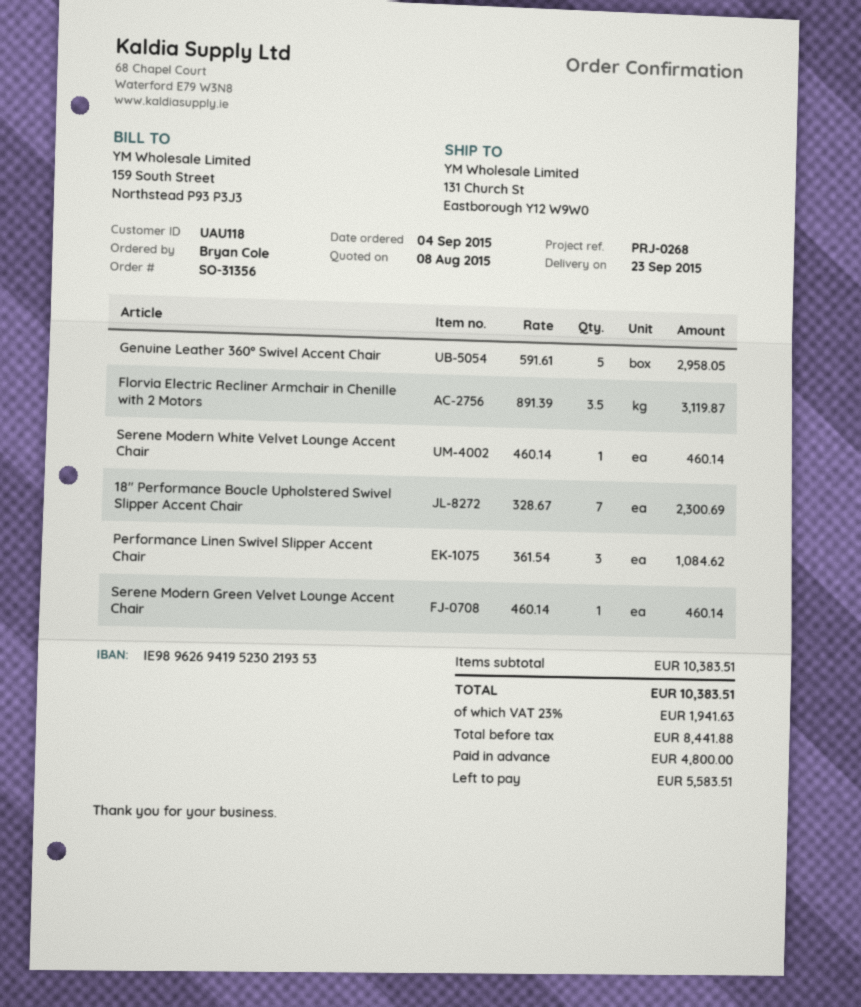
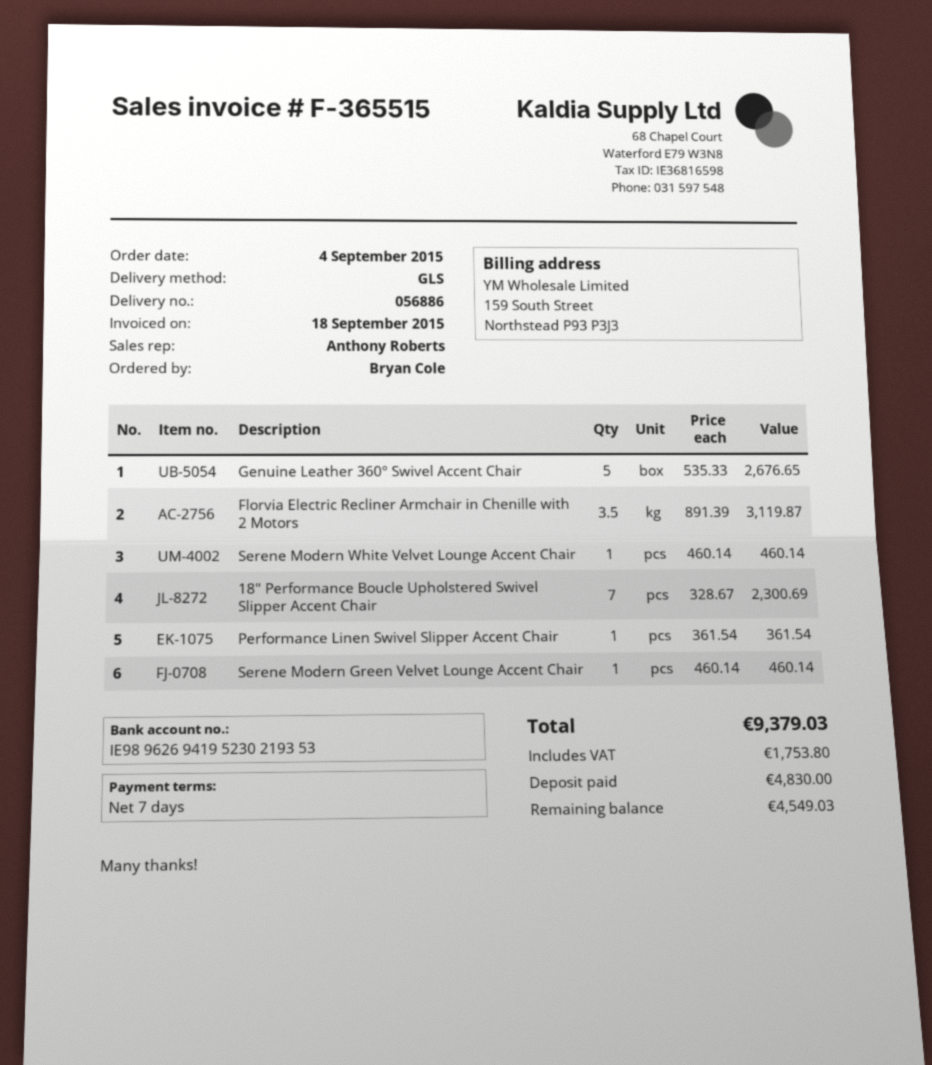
Genuine Leather 360° Swivel Accent Chair: 5 x 591.61 = 2958.05 -> 5 x 535.33 = 2676.65
Performance Linen Swivel Slipper Accent Chair: 3 x 361.54 = 1084.62 -> 1 x 361.54 = 361.54
tax: 1941.63 -> 1753.80
total: 10383.51 -> 9379.03
deposit: 4800.00 -> 4830.00
balance: 5583.51 -> 4549.03

